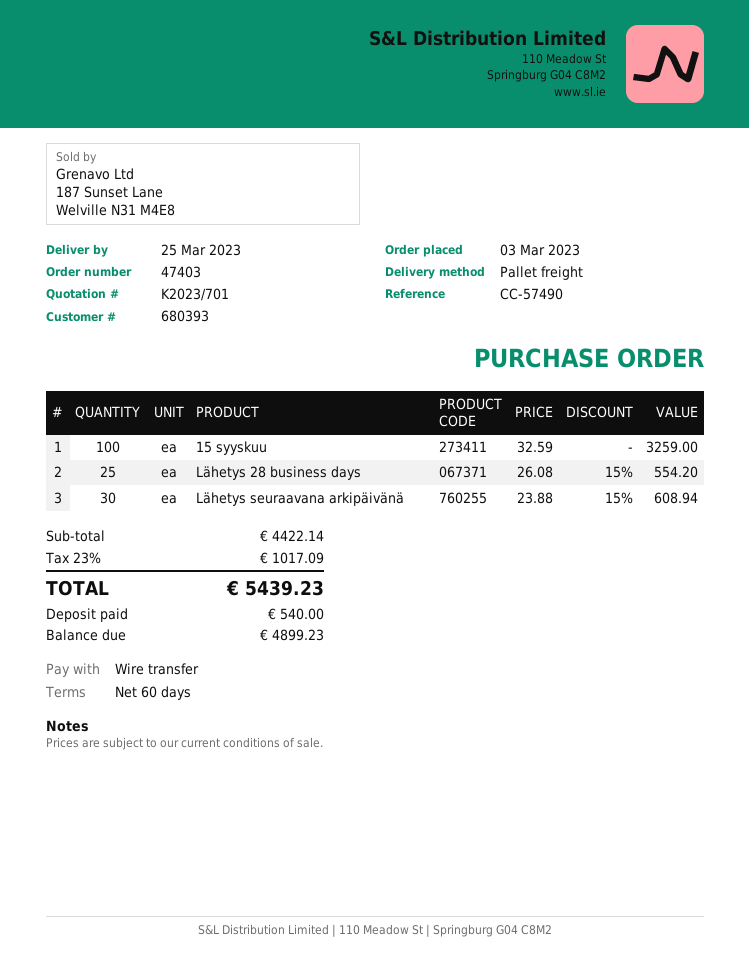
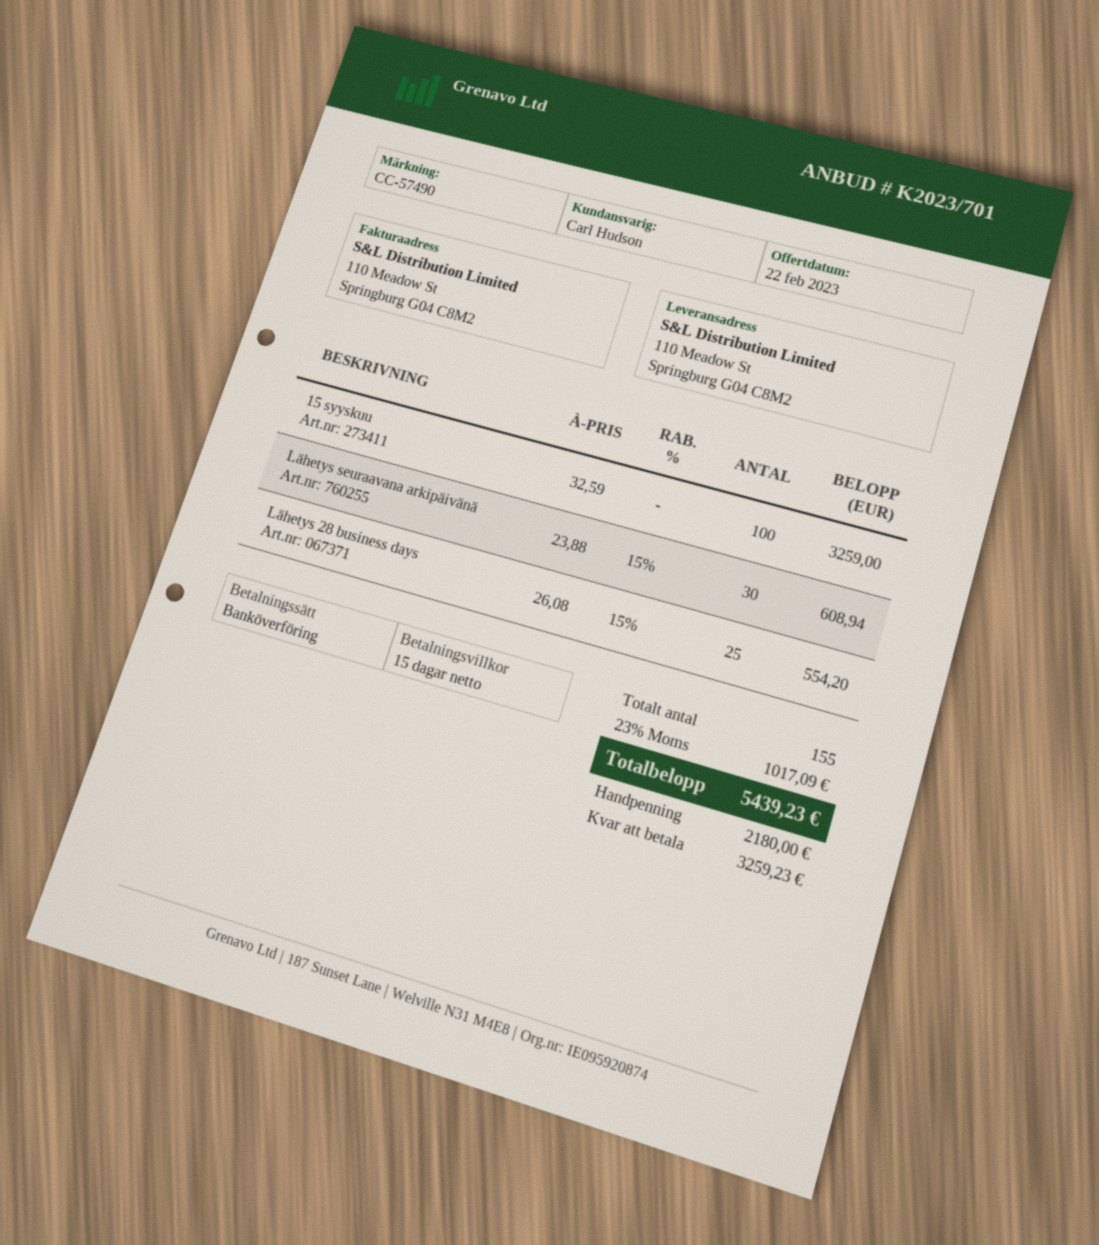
payment terms: 60 days -> 15 days
deposit: 540.00 -> 2180.00
balance: 4899.23 -> 3259.23

